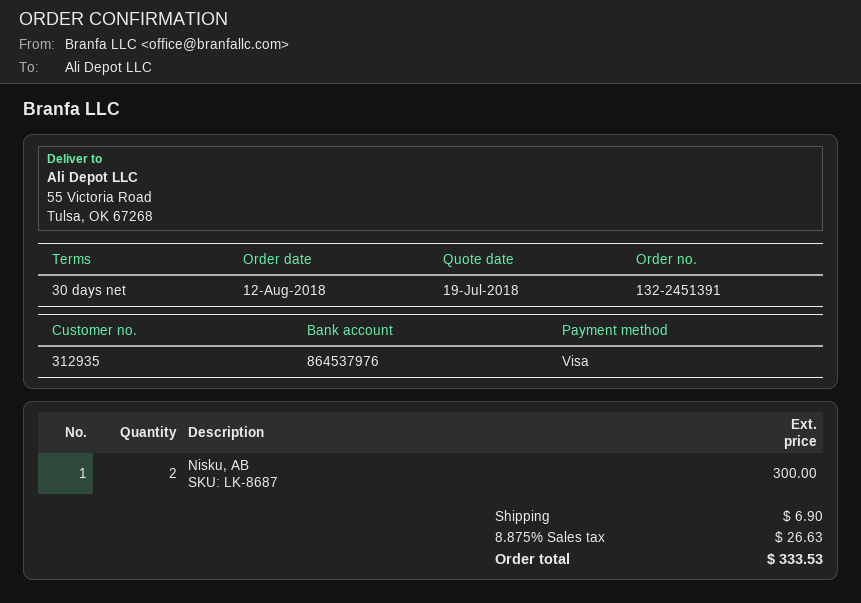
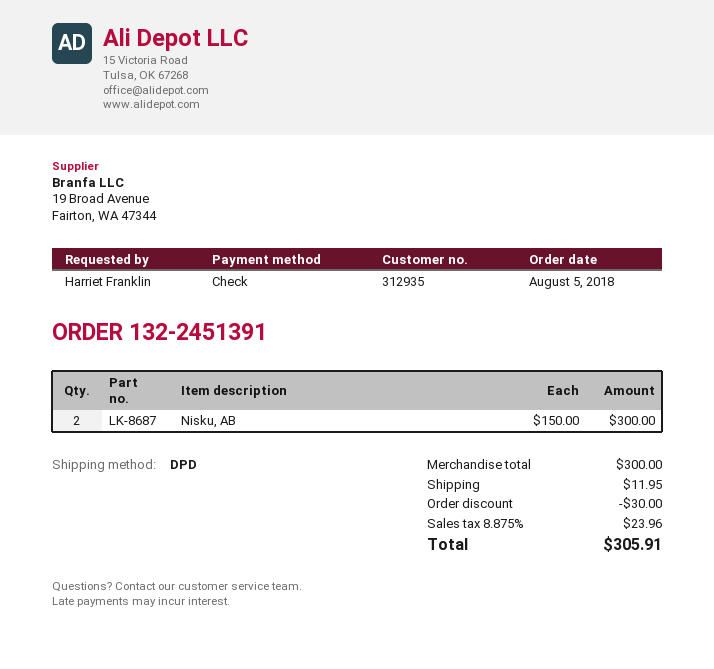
order date: 2018-08-12 -> 2018-08-05
payment method: Visa -> cheque
discount: none -> 30.00
shipping: 6.90 -> 11.95
tax: 8.875% = 26.63 -> 8.875% = 23.96
total: 333.53 -> 305.91

